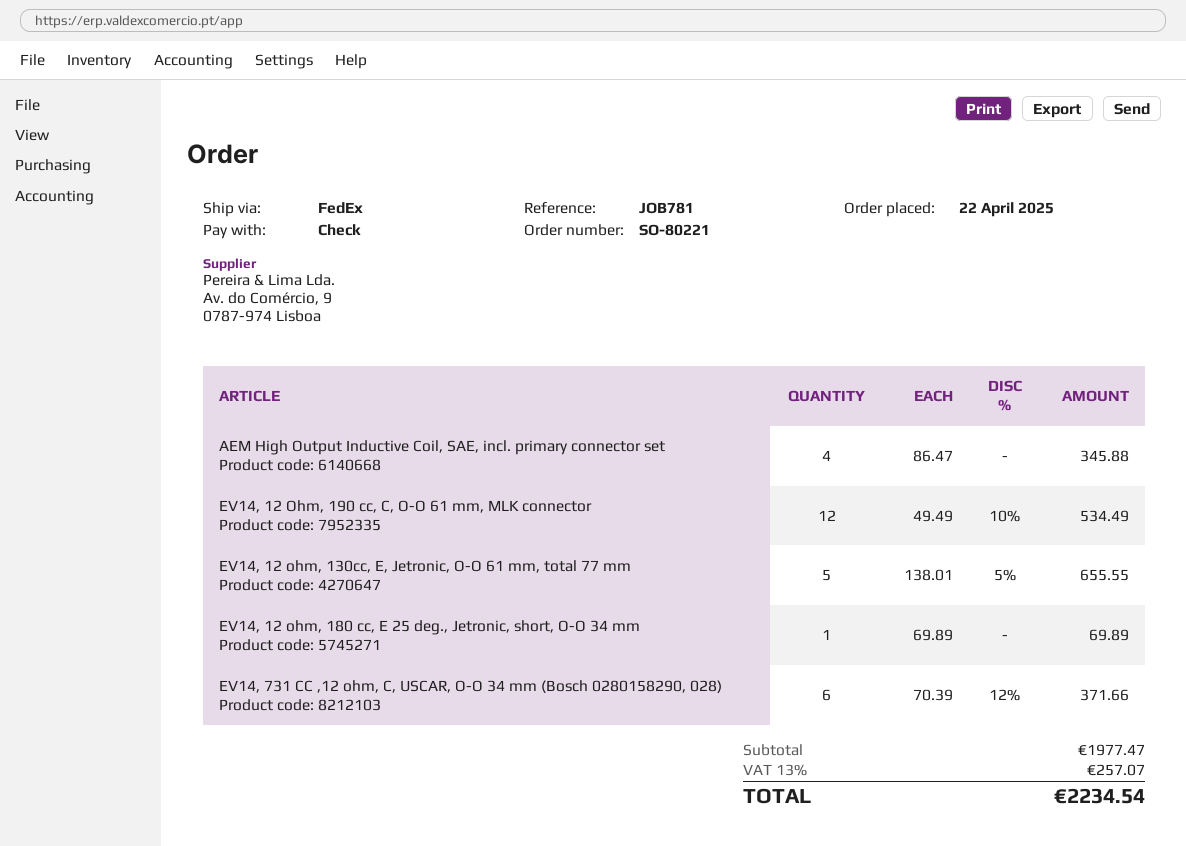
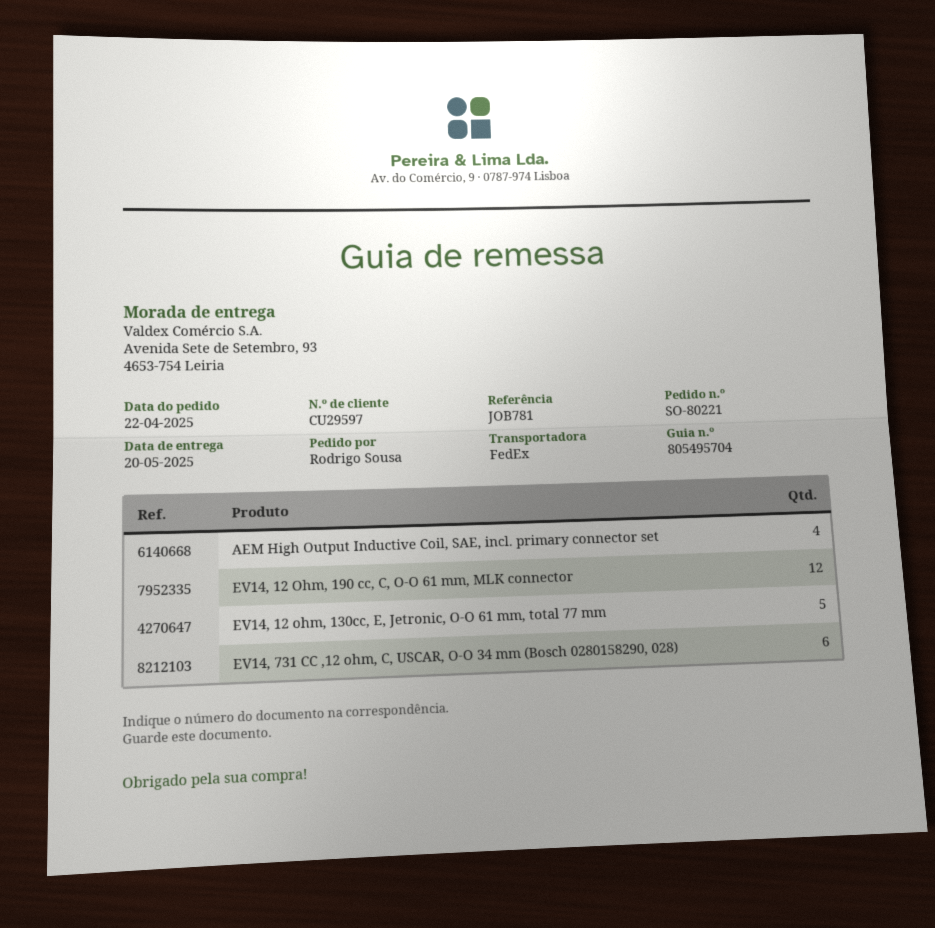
EV14, 12 ohm, 180 cc, E 25 deg., Jetronic, short, O-O 34 mm: 1 -> none

